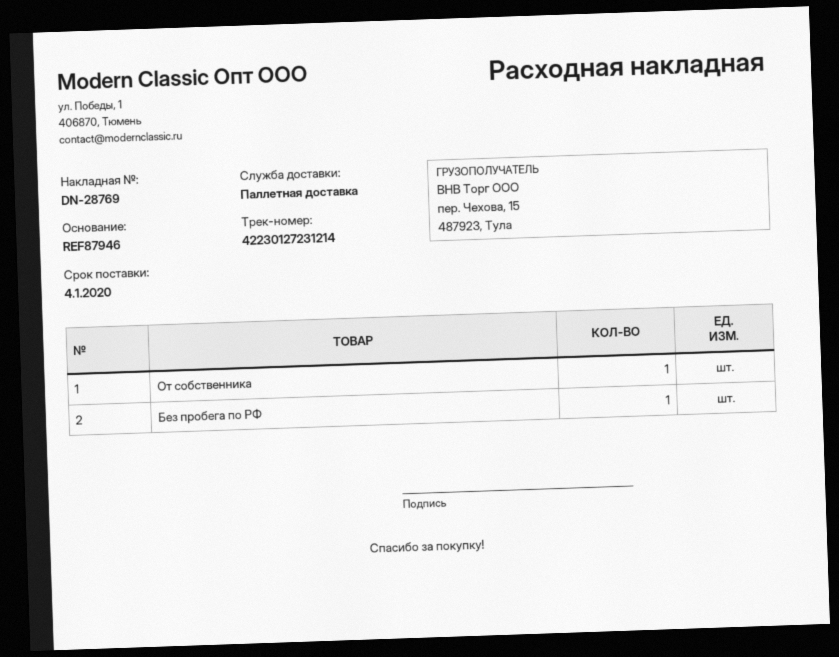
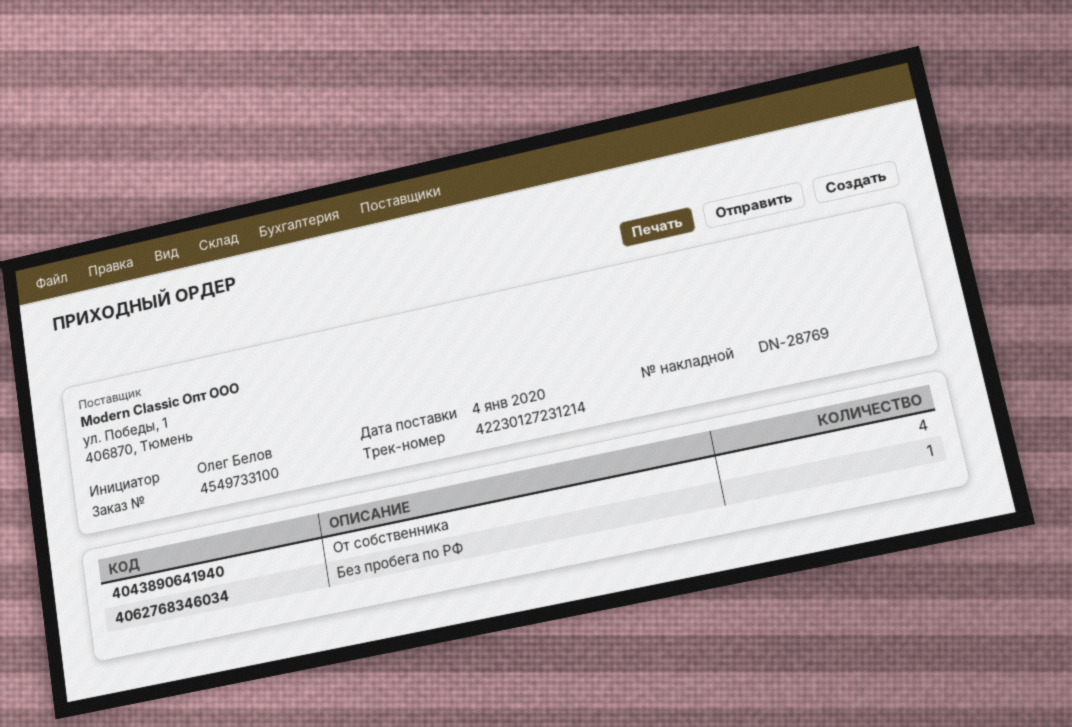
От собственника: 1 -> 4

